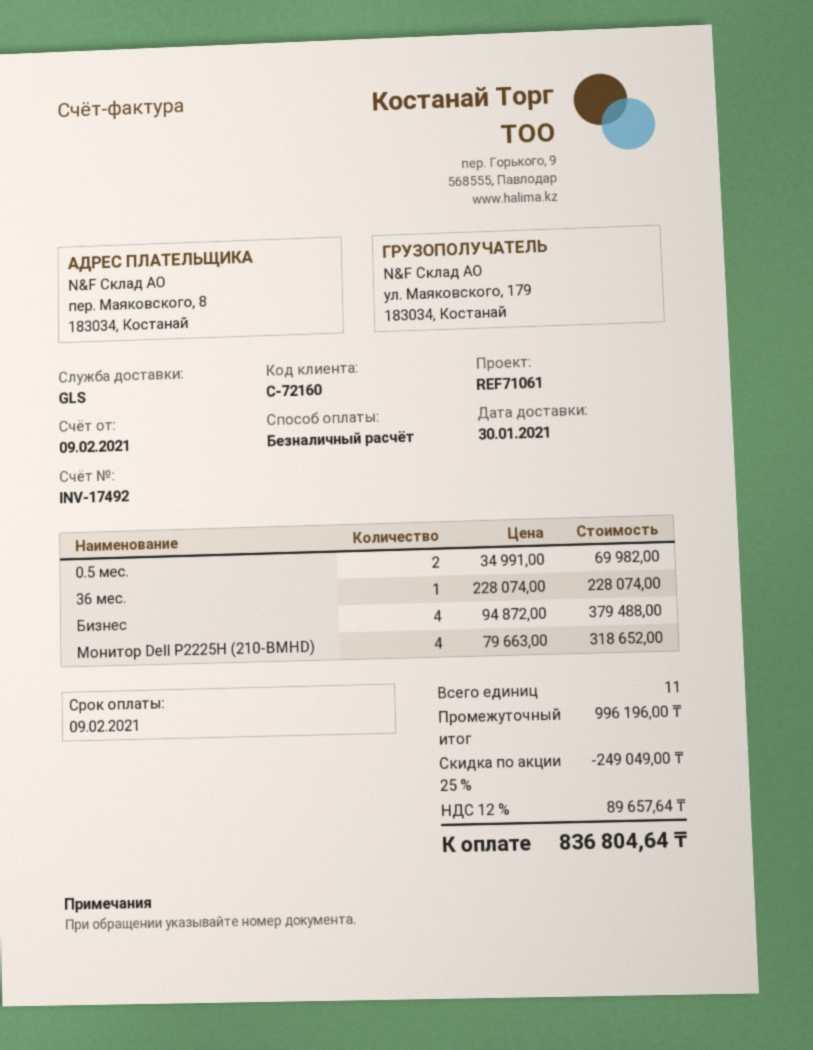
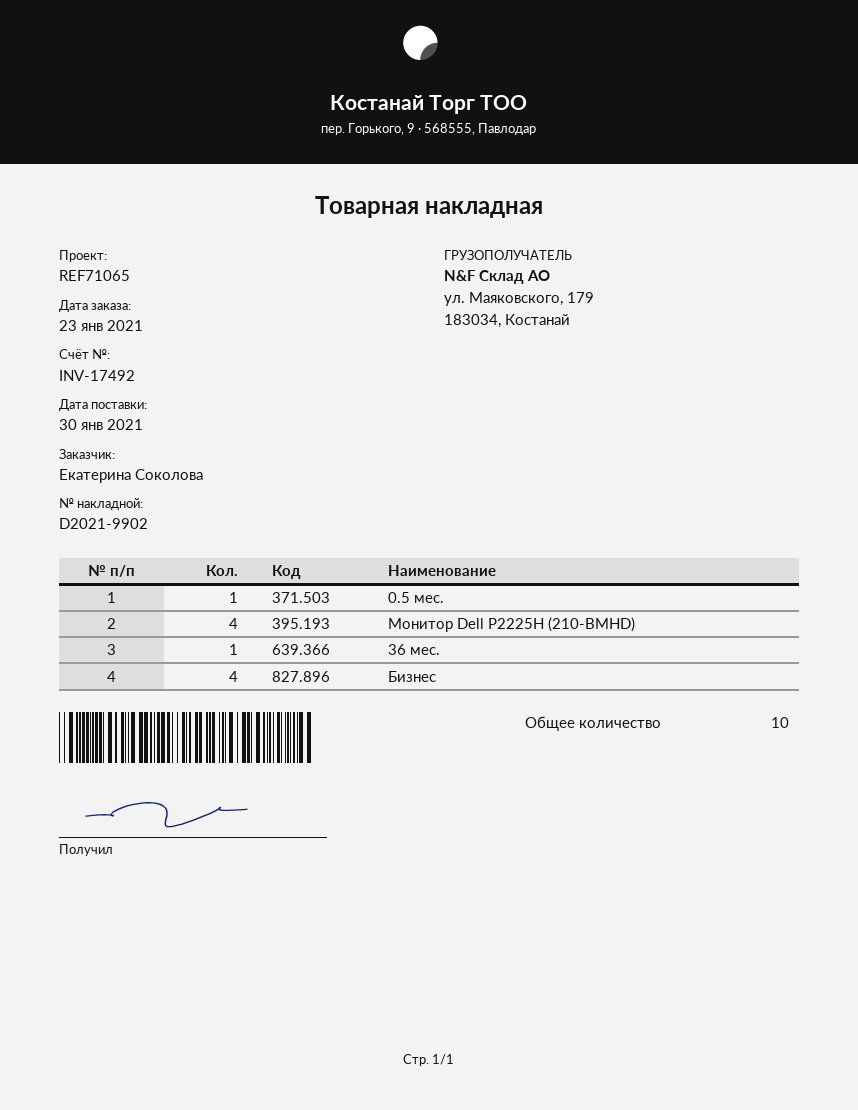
reference: REF71061 -> REF71065
0.5 мес.: 2 -> 1
total quantity: 11 -> 10

